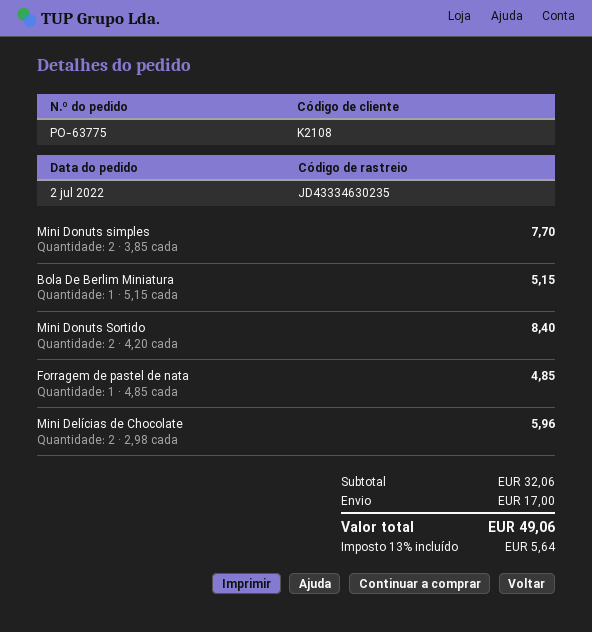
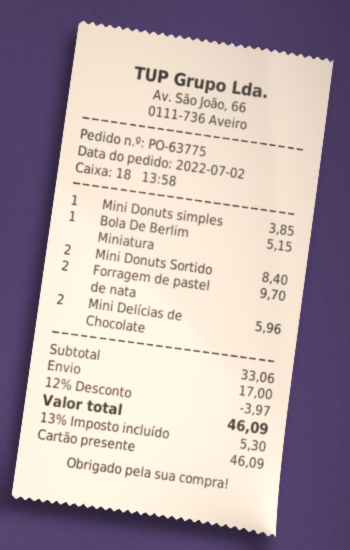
Mini Donuts simples: 2 for 7.70 -> 1 for 3.85
Forragem de pastel de nata: 1 for 4.85 -> 2 for 9.70
subtotal: 32.06 -> 33.06
discount: none -> 12% = 3.97
tax: 13% = 5.64 -> 13% = 5.30
total: 49.06 -> 46.09

